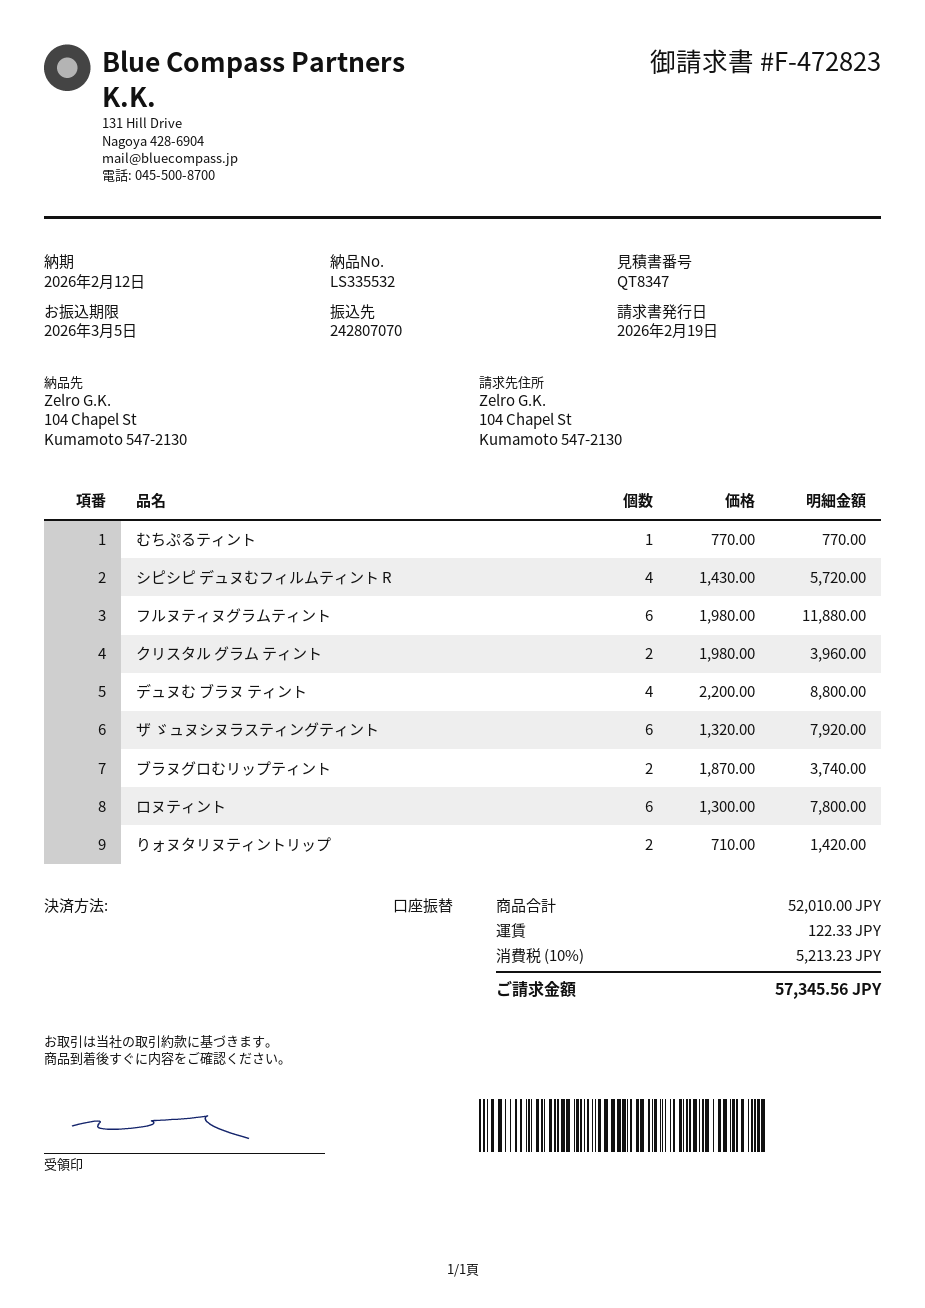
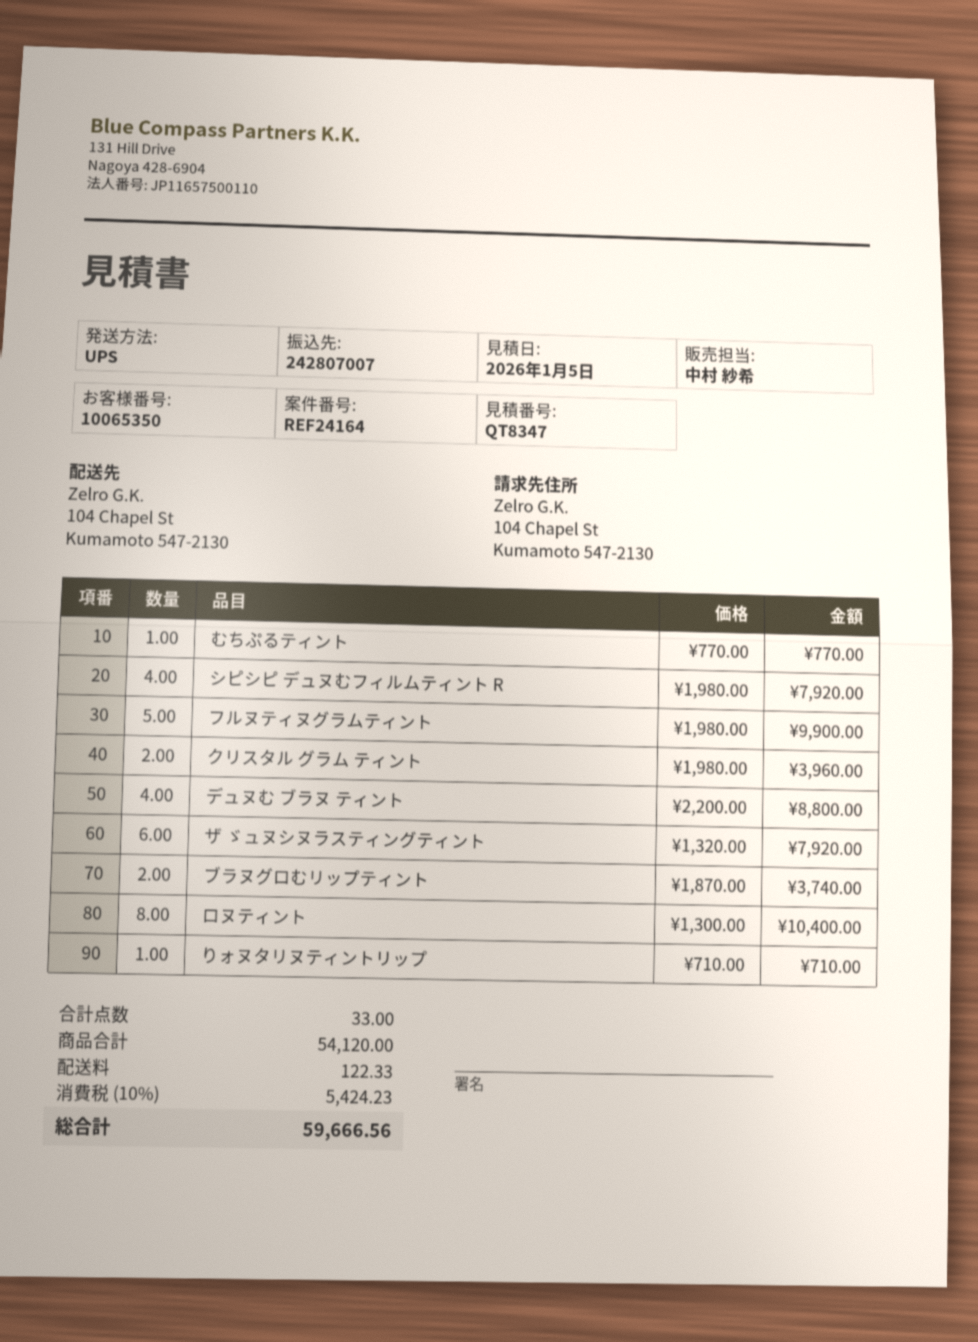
bank account: 242807070 -> 242807007
シピシピ デュヌむフィルムティント R: 4 x 1430.00 = 5720.00 -> 4 x 1980.00 = 7920.00
フルヌティヌグラムティント: 6 x 1980.00 = 11880.00 -> 5 x 1980.00 = 9900.00
ロヌティント: 6 x 1300.00 = 7800.00 -> 8 x 1300.00 = 10400.00
りォヌタリヌティントリップ: 2 x 710.00 = 1420.00 -> 1 x 710.00 = 710.00
subtotal: 52010.00 -> 54120.00
tax: 10% = 5213.23 -> 10% = 5424.23
total: 57345.56 -> 59666.56

